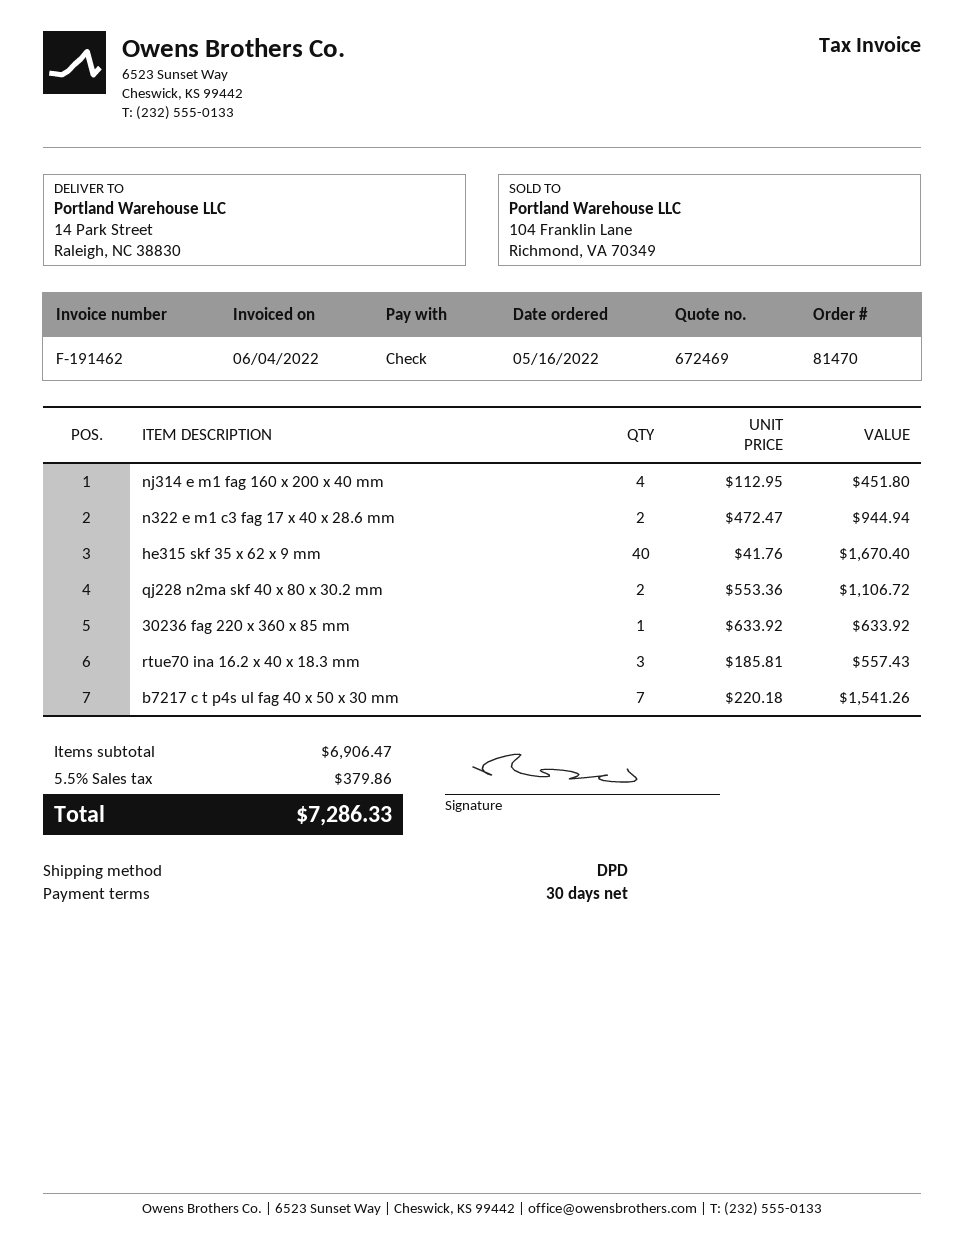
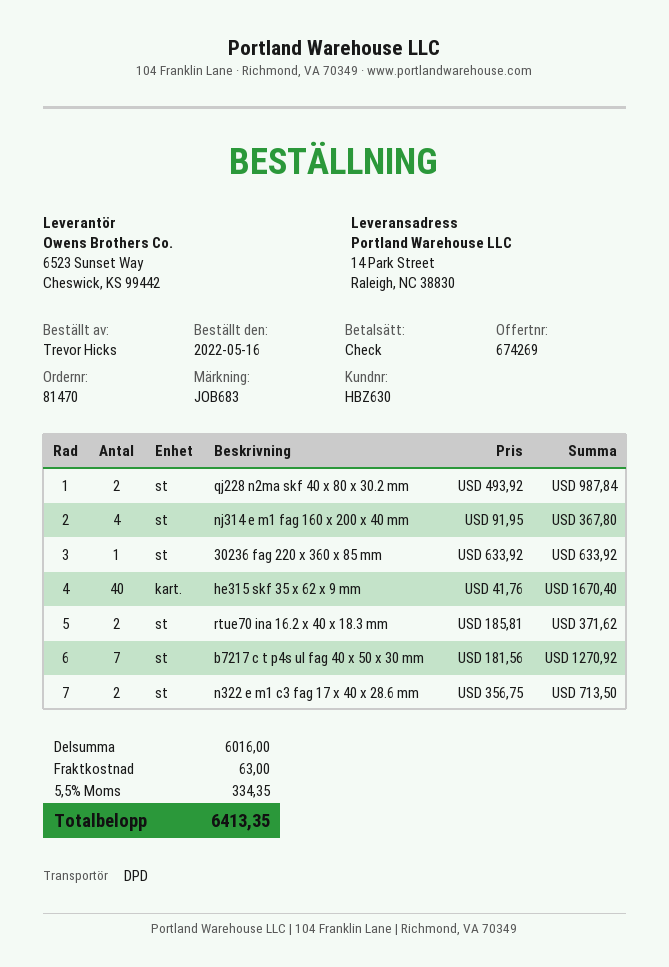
quote number: 672469 -> 674269
nj314 e m1 fag 160 x 200 x 40 mm: 4 x 112.95 = 451.80 -> 4 x 91.95 = 367.80
n322 e m1 c3 fag 17 x 40 x 28.6 mm: 2 x 472.47 = 944.94 -> 2 x 356.75 = 713.50
qj228 n2ma skf 40 x 80 x 30.2 mm: 2 x 553.36 = 1106.72 -> 2 x 493.92 = 987.84
rtue70 ina 16.2 x 40 x 18.3 mm: 3 x 185.81 = 557.43 -> 2 x 185.81 = 371.62
b7217 c t p4s ul fag 40 x 50 x 30 mm: 7 x 220.18 = 1541.26 -> 7 x 181.56 = 1270.92
subtotal: 6906.47 -> 6016.00
shipping: none -> 63.00
tax: 5.5% = 379.86 -> 5.5% = 334.35
total: 7286.33 -> 6413.35

